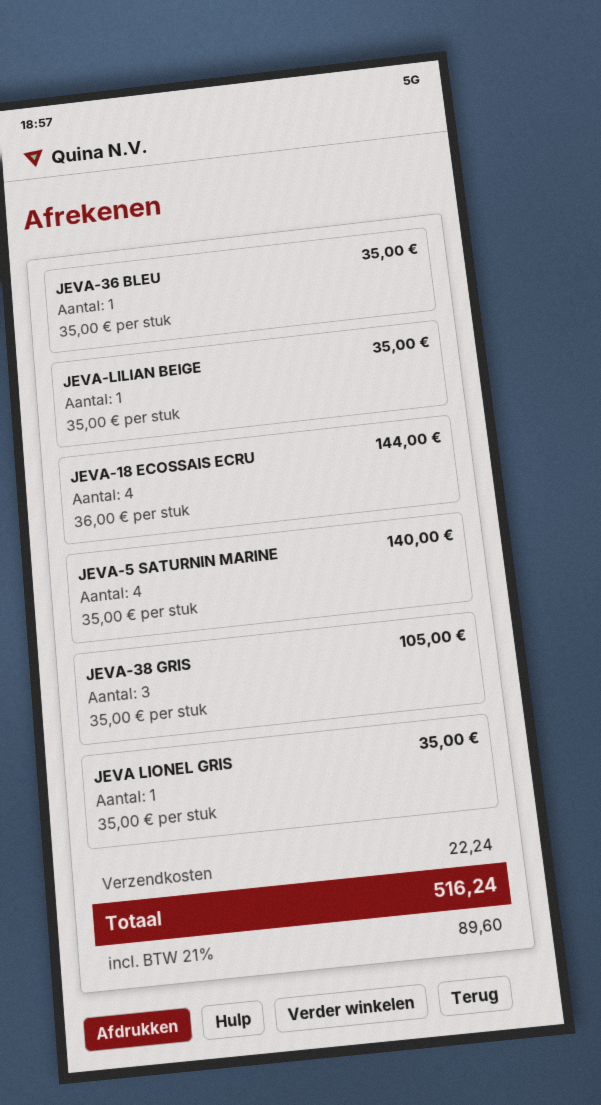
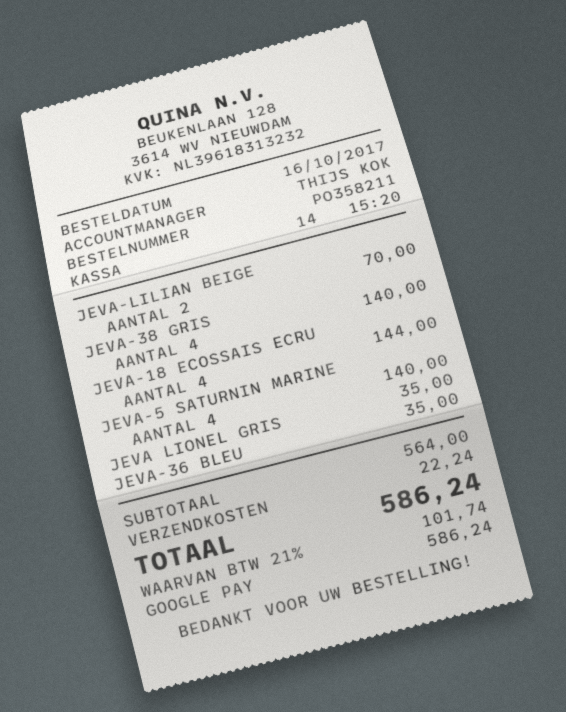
JEVA-LILIAN BEIGE: 1 for 35.00 -> 2 for 70.00
JEVA-38 GRIS: 3 for 105.00 -> 4 for 140.00
tax: 21% = 89.60 -> 21% = 101.74
total: 516.24 -> 586.24

